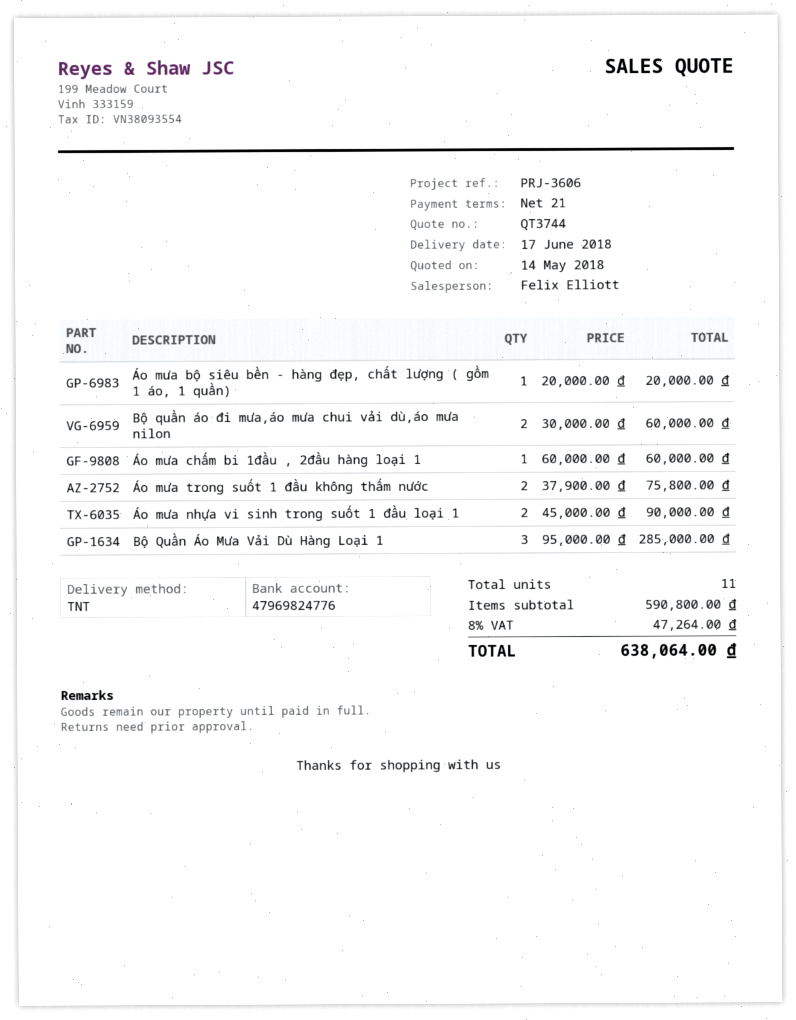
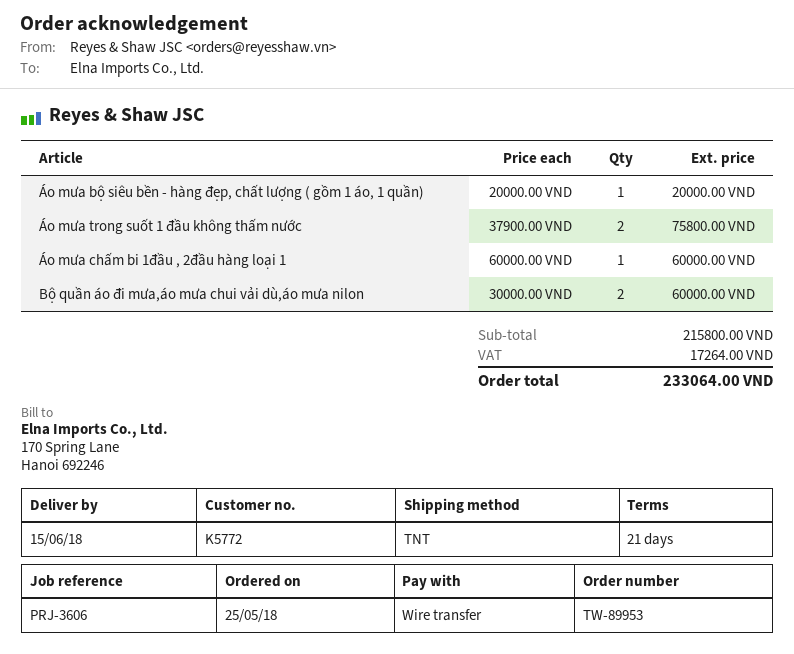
delivery date: 2018-06-17 -> 2018-06-15
Áo mưa nhựa vi sinh trong suốt 1 đầu loại 1: 2 x 45000.00 = 90000.00 -> none
Bộ Quần Áo Mưa Vải Dù Hàng Loại 1: 3 x 95000.00 = 285000.00 -> none
subtotal: 590800.00 -> 215800.00
tax: 47264.00 -> 17264.00
total: 638064.00 -> 233064.00

